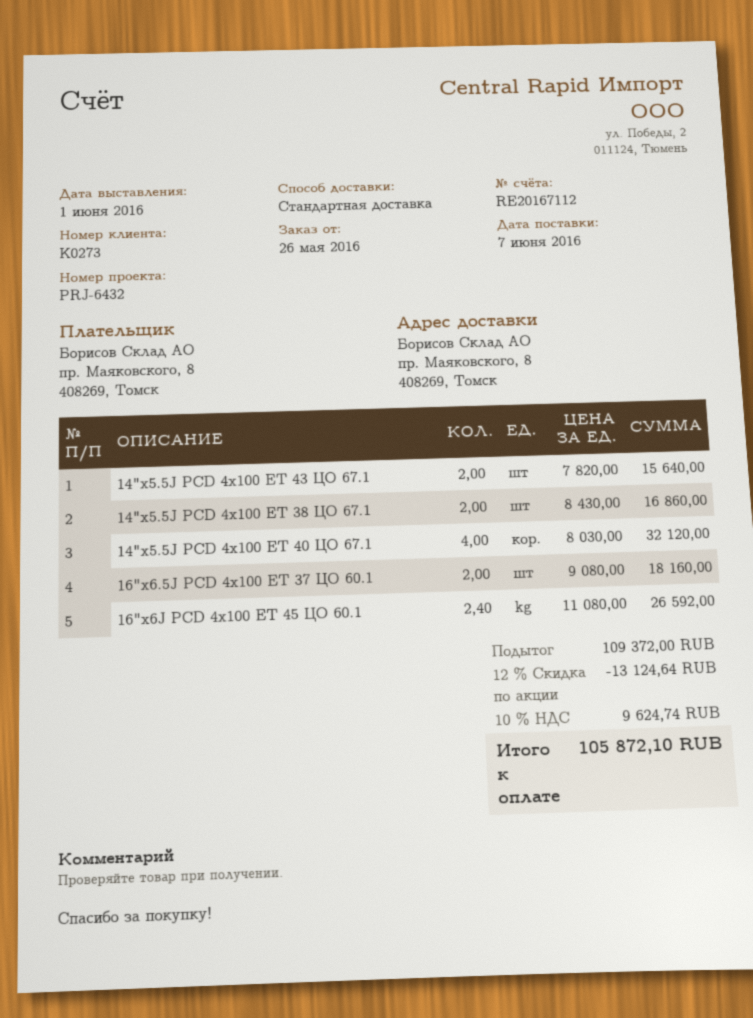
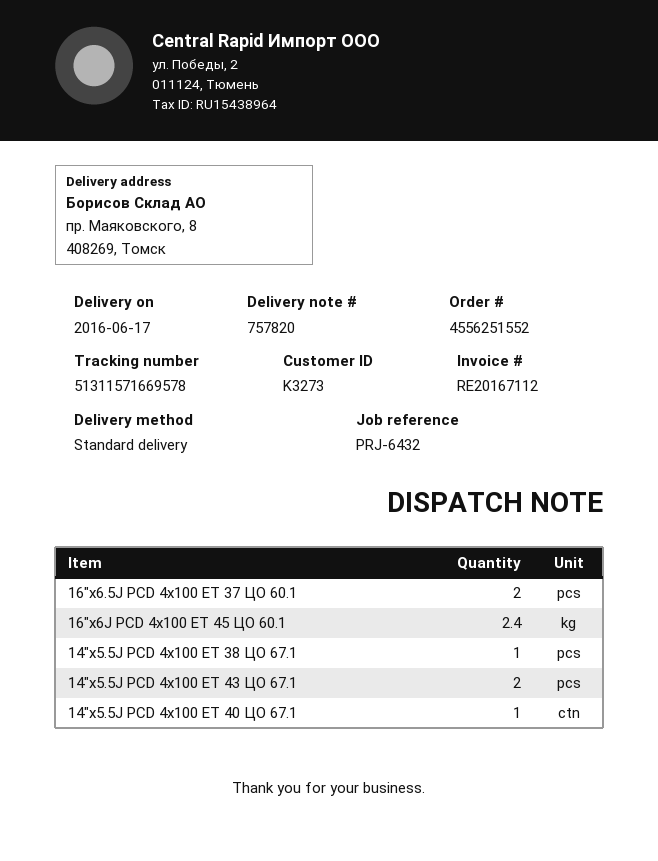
delivery date: 2016-06-07 -> 2016-06-17
customer number: K0273 -> K3273
14"x5.5J PCD 4x100 ЕТ 38 ЦО 67.1: 2 -> 1
14"x5.5J PCD 4x100 ЕТ 40 ЦО 67.1: 4 -> 1

